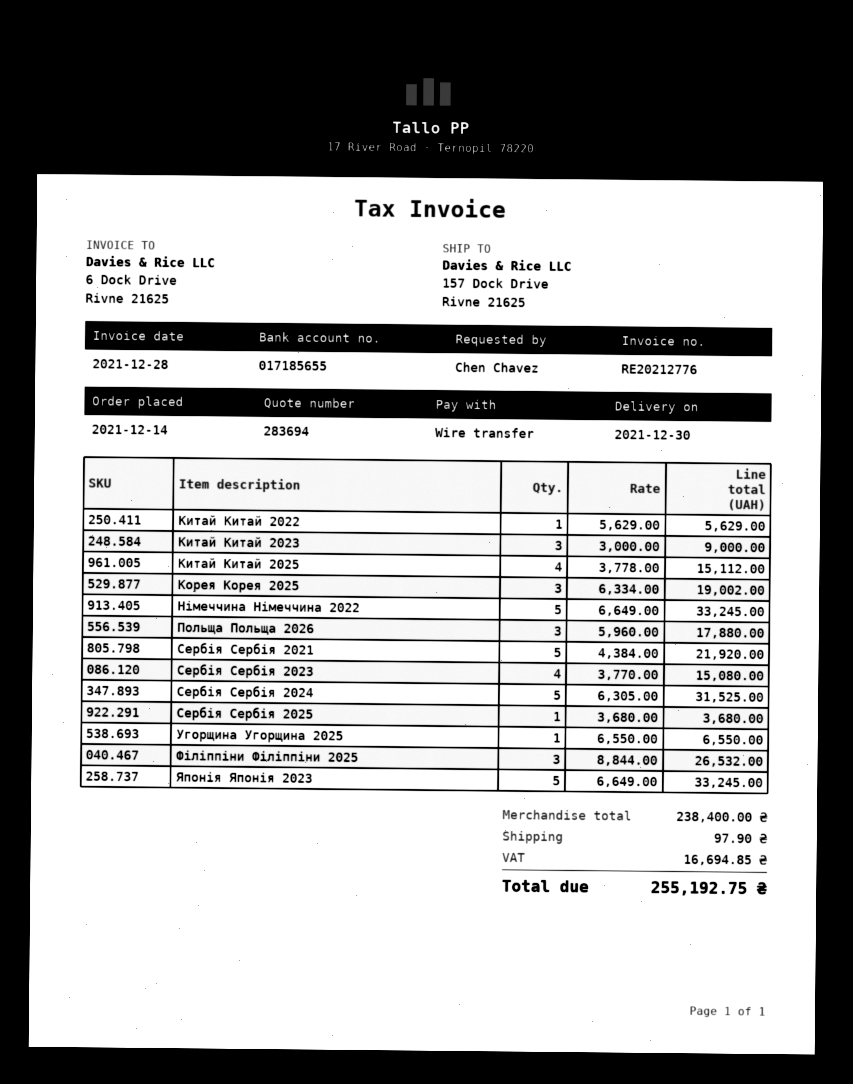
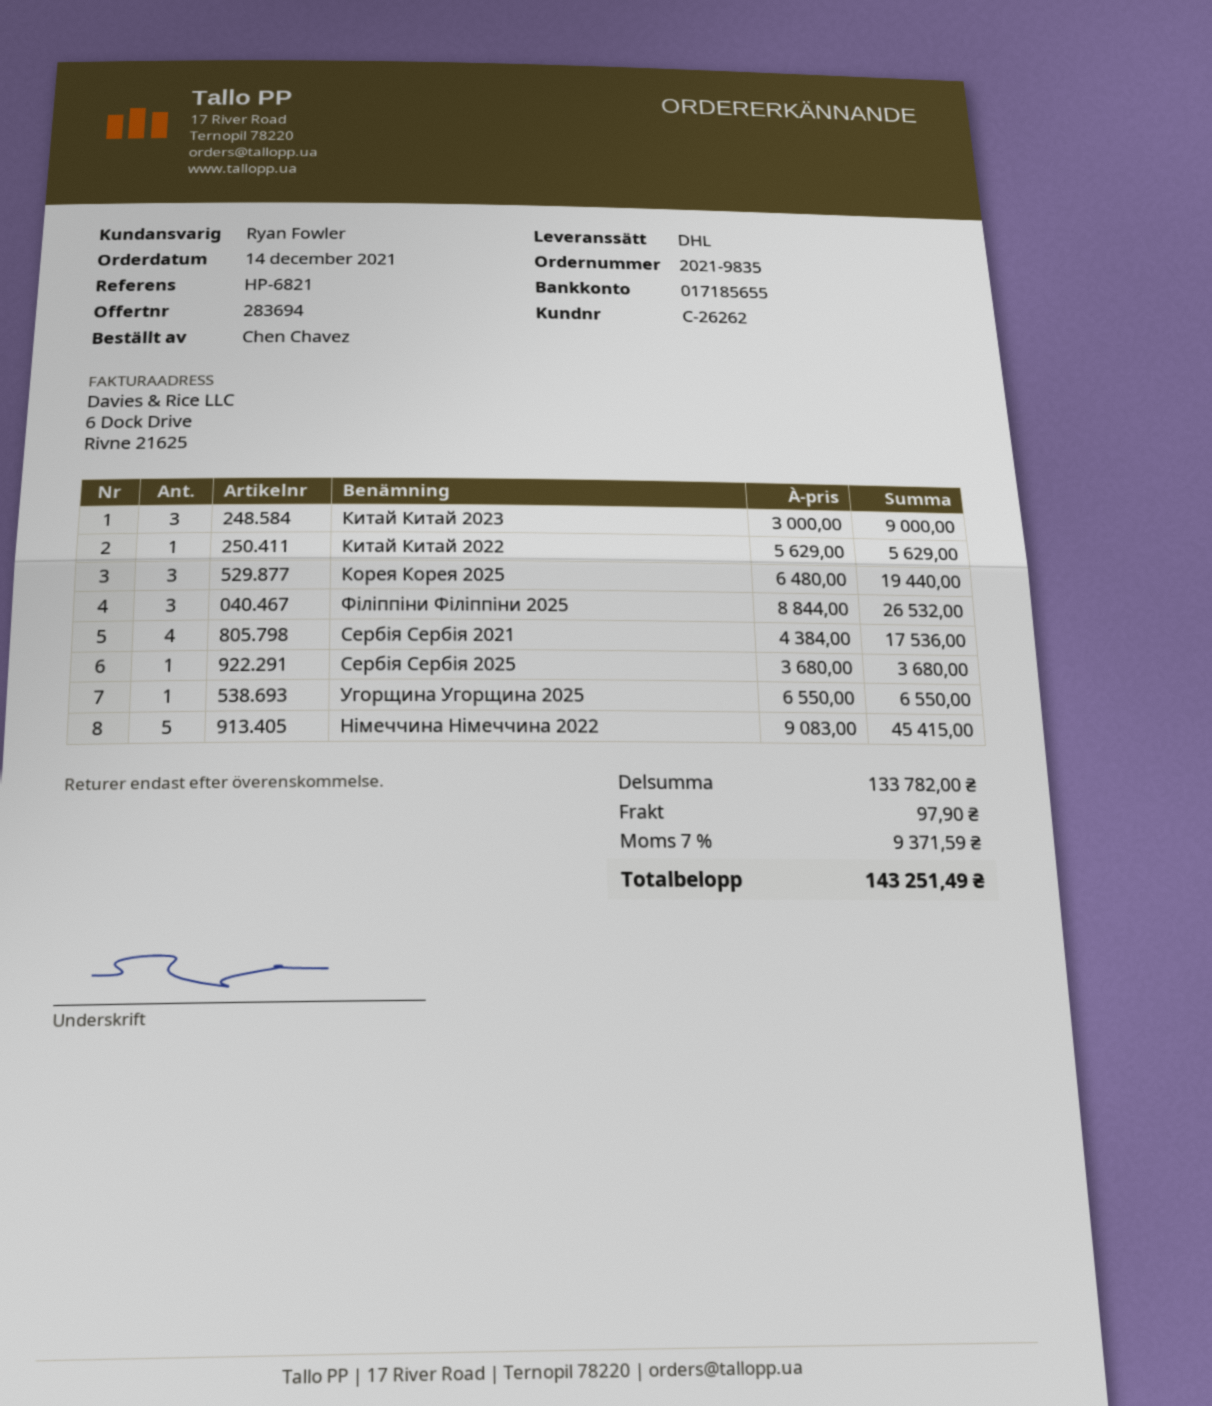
Китай Китай 2025: 4 x 3778.00 = 15112.00 -> none
Корея Корея 2025: 3 x 6334.00 = 19002.00 -> 3 x 6480.00 = 19440.00
Німеччина Німеччина 2022: 5 x 6649.00 = 33245.00 -> 5 x 9083.00 = 45415.00
Польща Польща 2026: 3 x 5960.00 = 17880.00 -> none
Сербія Сербія 2021: 5 x 4384.00 = 21920.00 -> 4 x 4384.00 = 17536.00
Сербія Сербія 2023: 4 x 3770.00 = 15080.00 -> none
Сербія Сербія 2024: 5 x 6305.00 = 31525.00 -> none
Японія Японія 2023: 5 x 6649.00 = 33245.00 -> none
subtotal: 238400.00 -> 133782.00
tax: 16694.85 -> 9371.59
total: 255192.75 -> 143251.49

